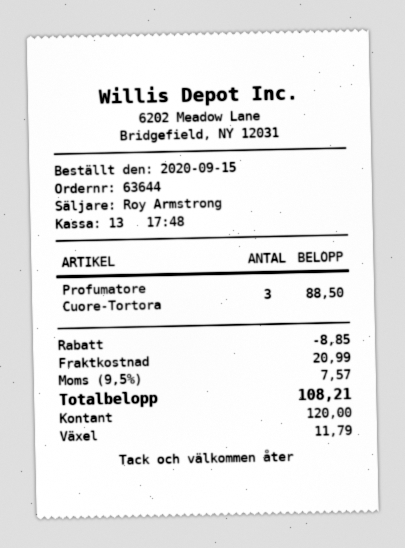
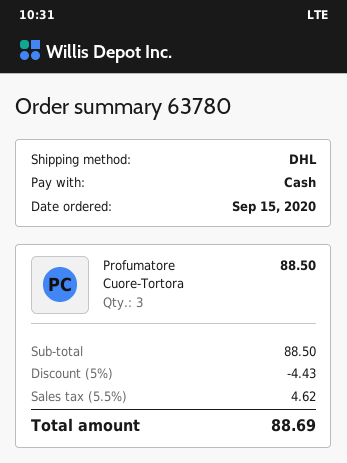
order number: 63644 -> 63780
discount: 8.85 -> 4.43
shipping: 20.99 -> none
tax: 9.5% = 7.57 -> 5.5% = 4.62
total: 108.21 -> 88.69

